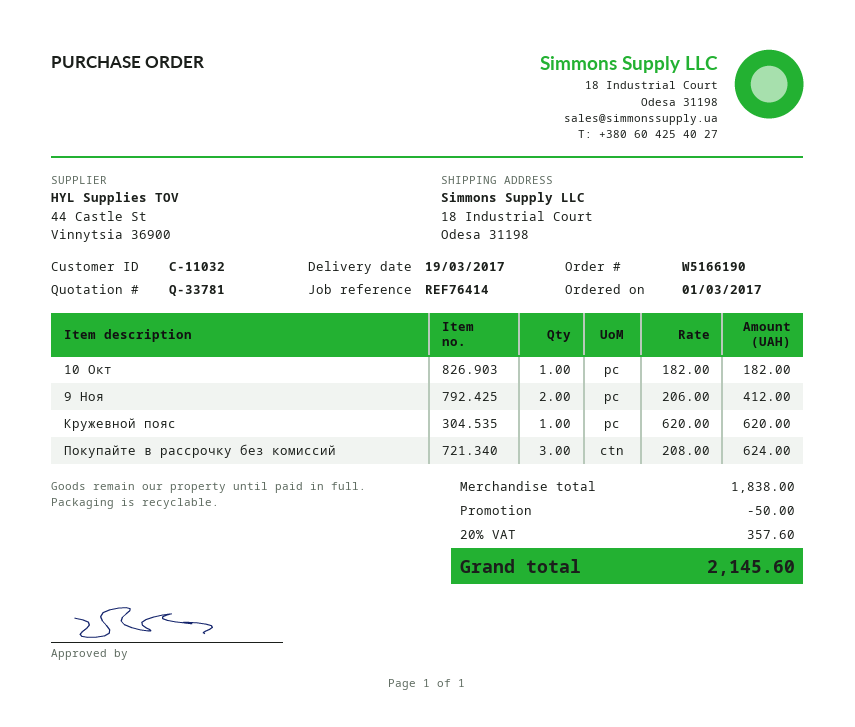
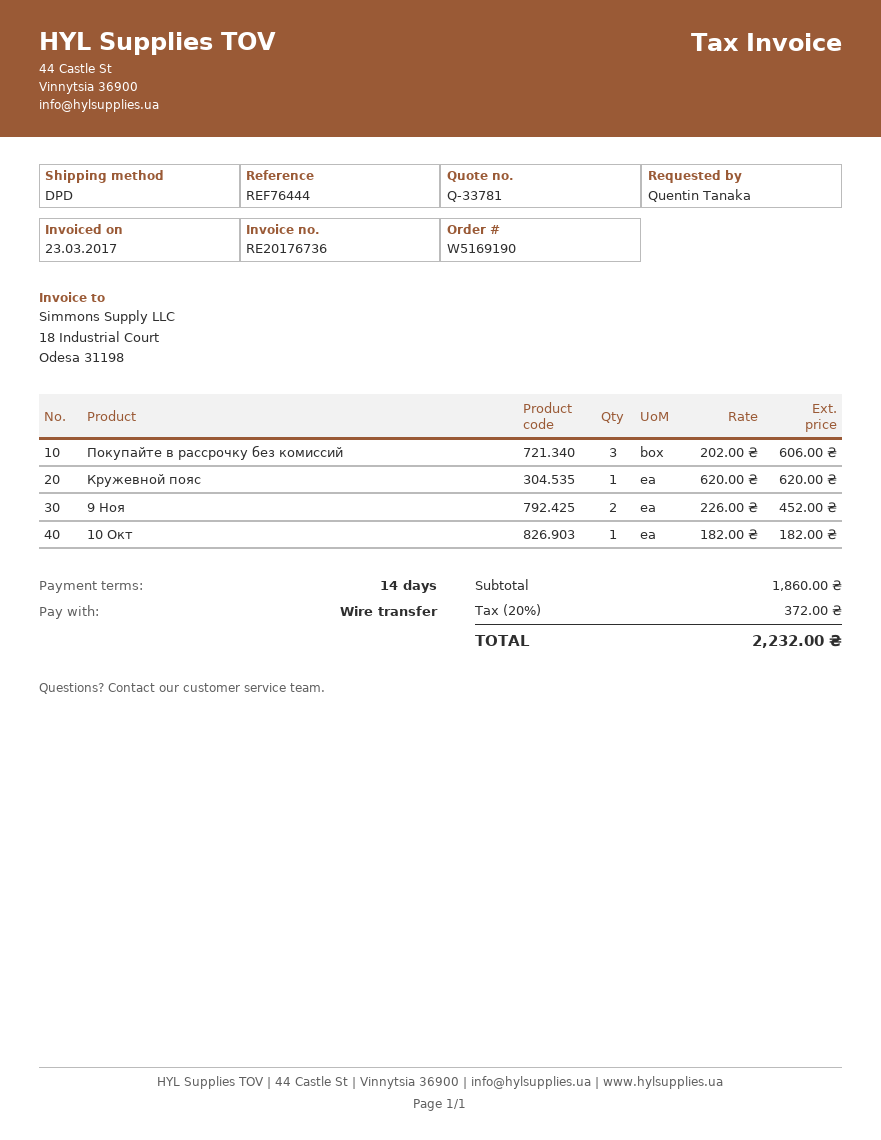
order number: W5166190 -> W5169190
reference: REF76414 -> REF76444
9 Ноя: 2 x 206.00 = 412.00 -> 2 x 226.00 = 452.00
Покупайте в рассрочку без комиссий: 3 x 208.00 = 624.00 -> 3 x 202.00 = 606.00
subtotal: 1838.00 -> 1860.00
discount: 50.00 -> none
tax: 20% = 357.60 -> 20% = 372.00
total: 2145.60 -> 2232.00

